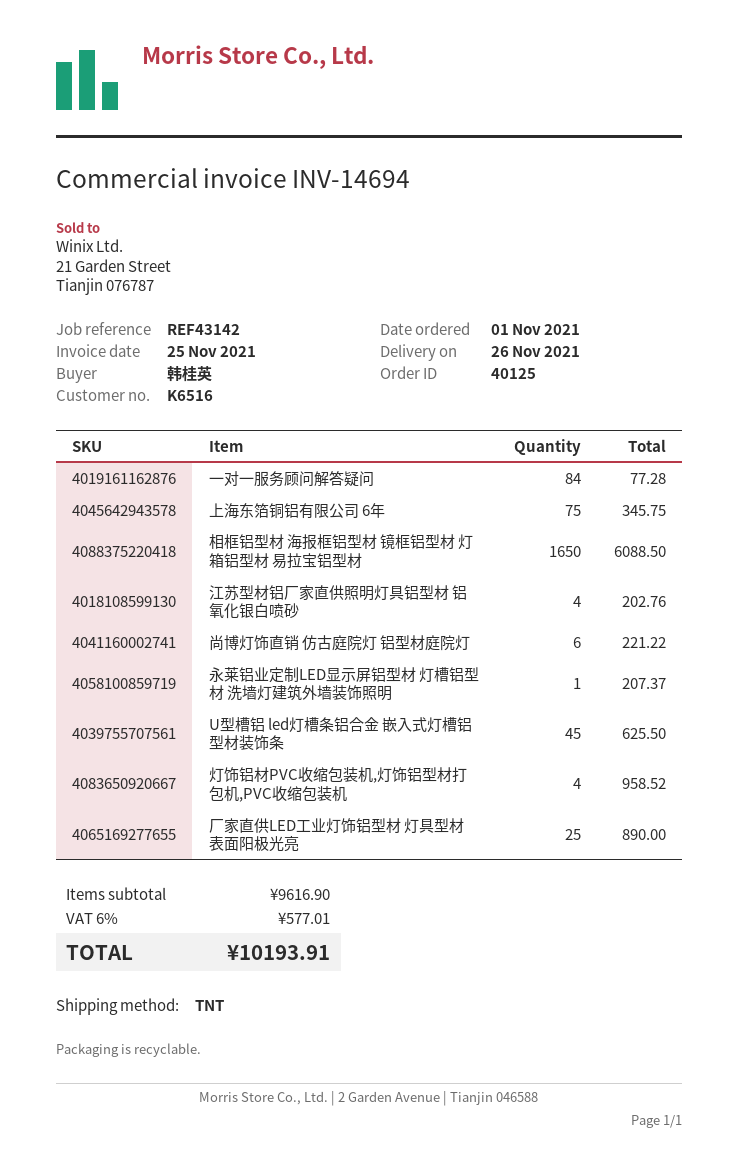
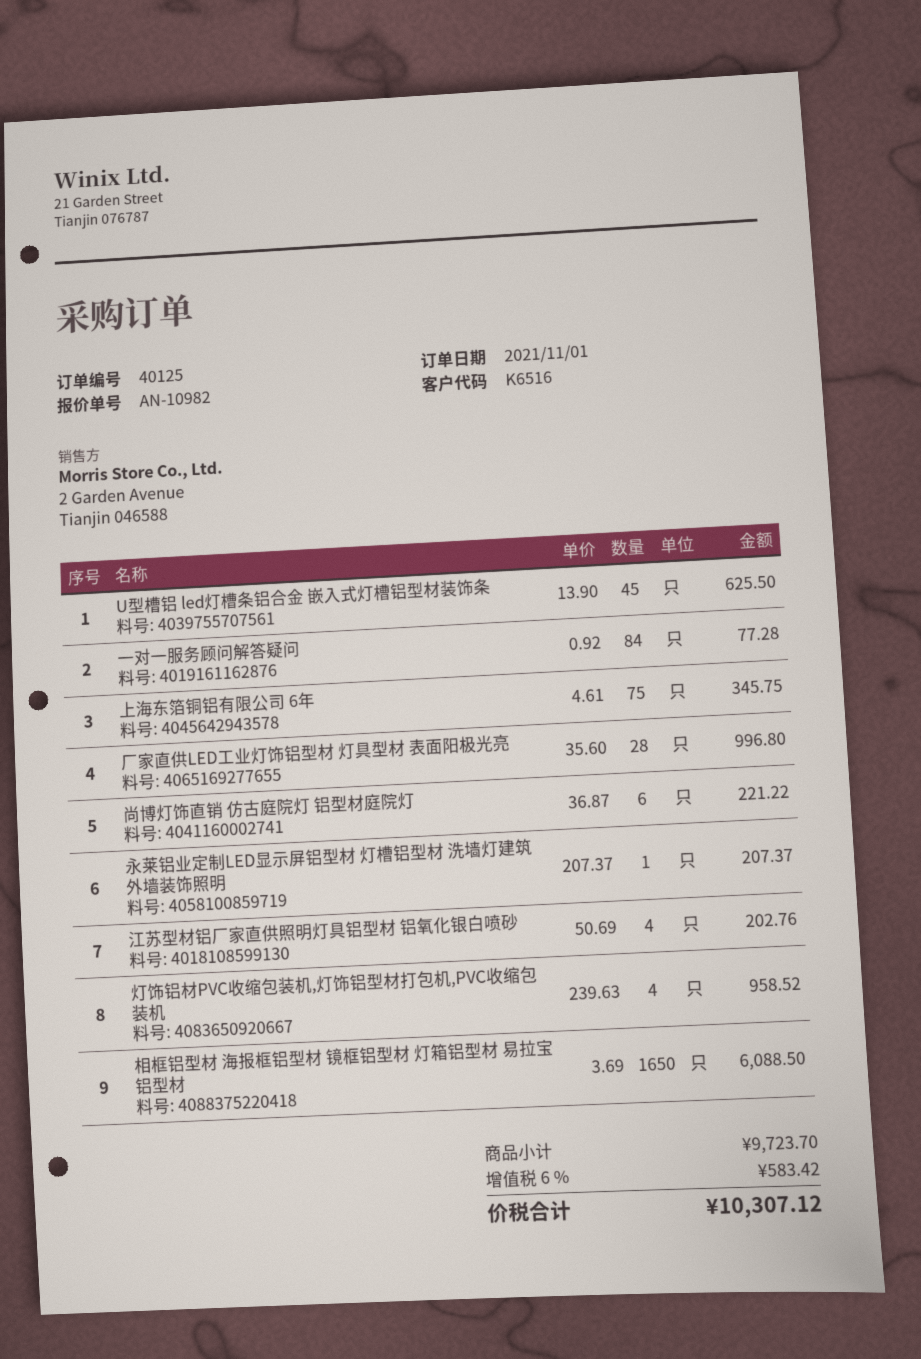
厂家直供LED工业灯饰铝型材 灯具型材 表面阳极光亮: 25 for 890.00 -> 28 for 996.80
subtotal: 9616.90 -> 9723.70
tax: 6% = 577.01 -> 6% = 583.42
total: 10193.91 -> 10307.12

